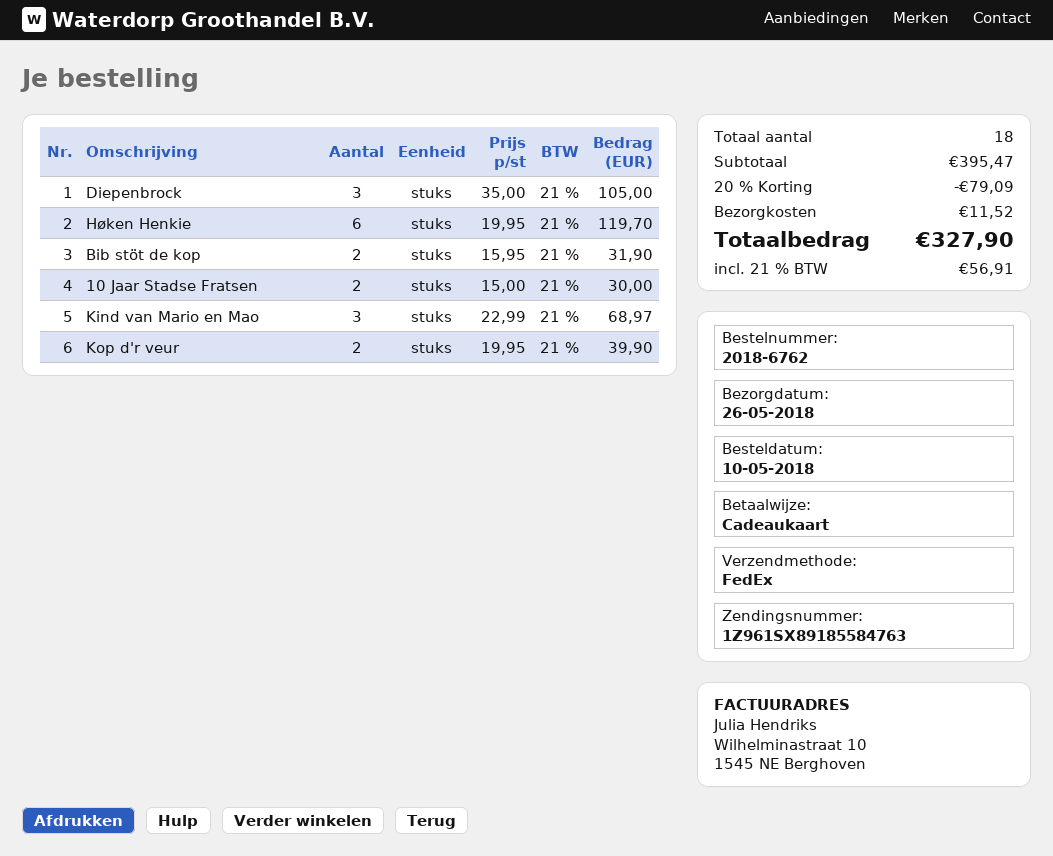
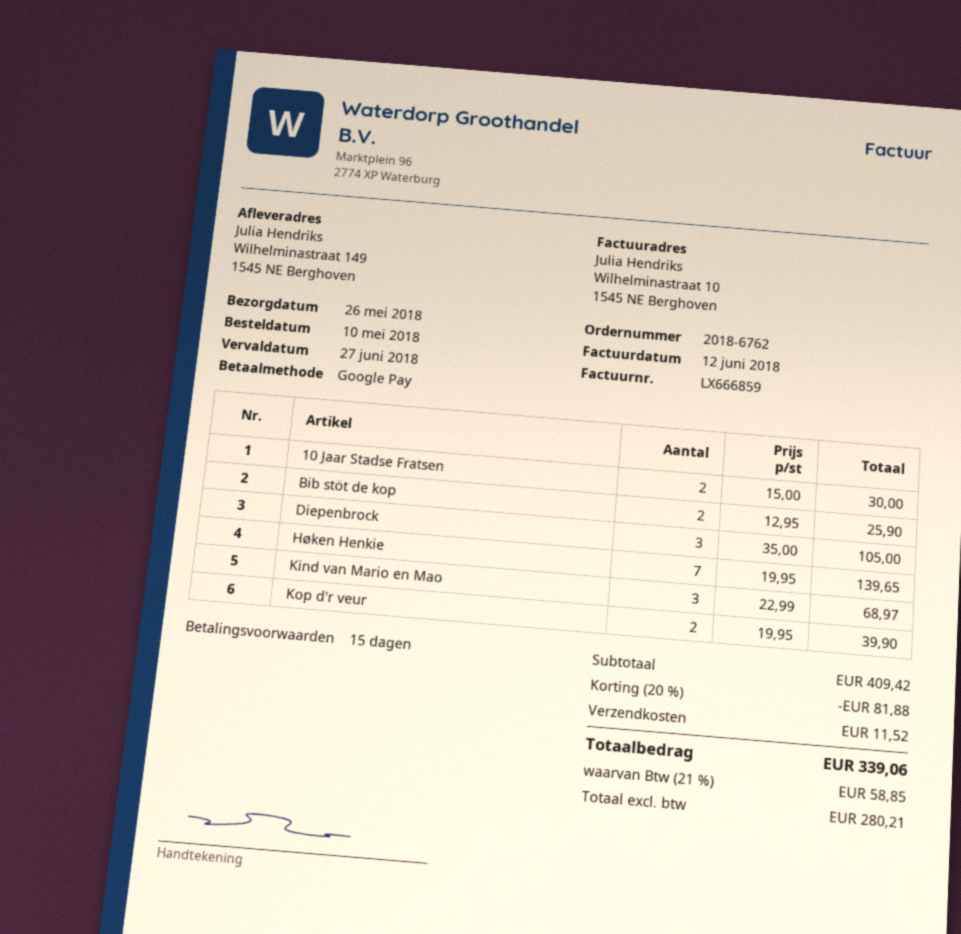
payment method: gift card -> Google Pay
Høken Henkie: 6 x 19.95 = 119.70 -> 7 x 19.95 = 139.65
Bib stöt de kop: 2 x 15.95 = 31.90 -> 2 x 12.95 = 25.90
subtotal: 395.47 -> 409.42
discount: 20% = 79.09 -> 20% = 81.88
tax: 21% = 56.91 -> 21% = 58.85
total: 327.90 -> 339.06

